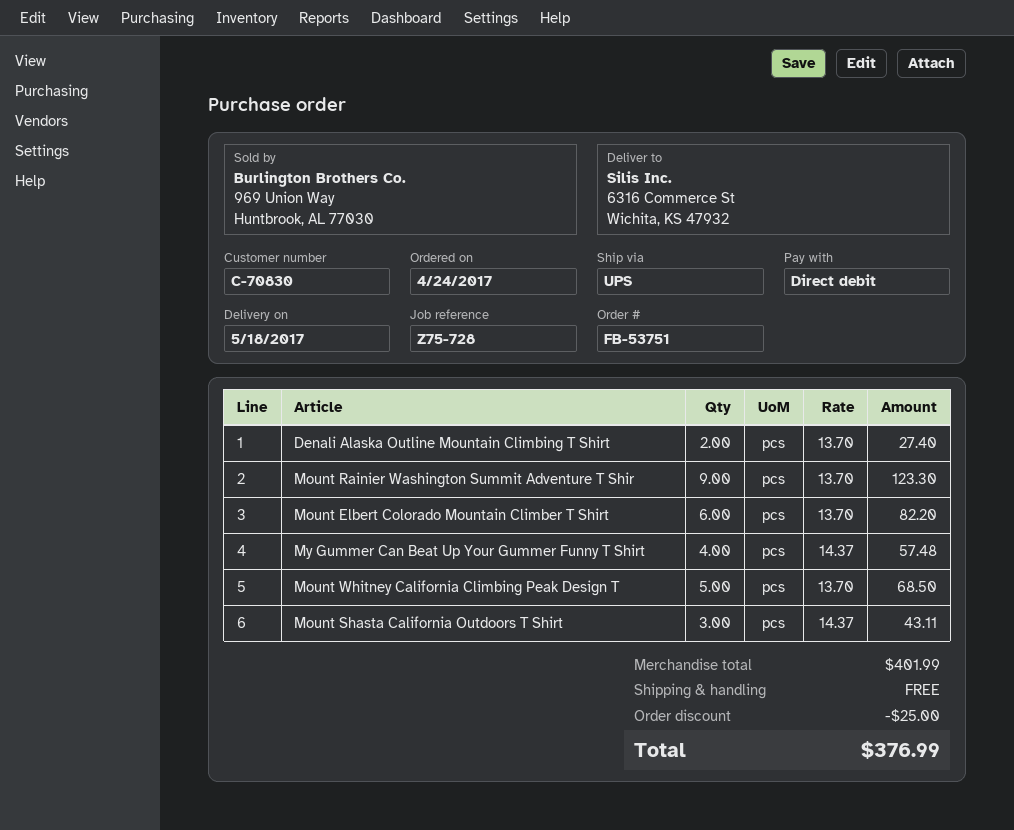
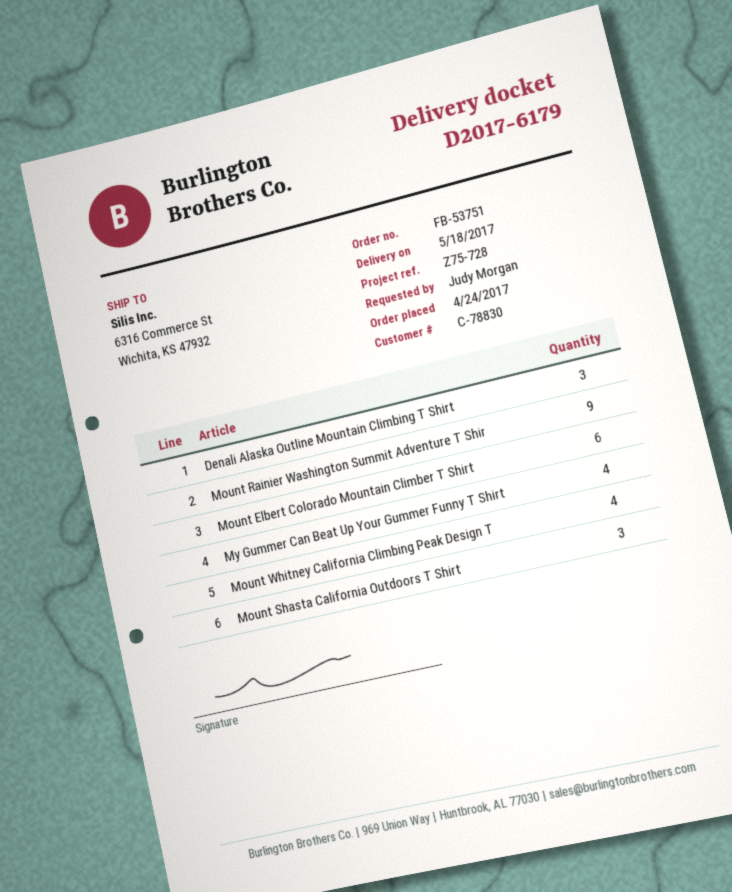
customer number: C-70830 -> C-78830
Denali Alaska Outline Mountain Climbing T Shirt: 2 -> 3
Mount Whitney California Climbing Peak Design T: 5 -> 4

